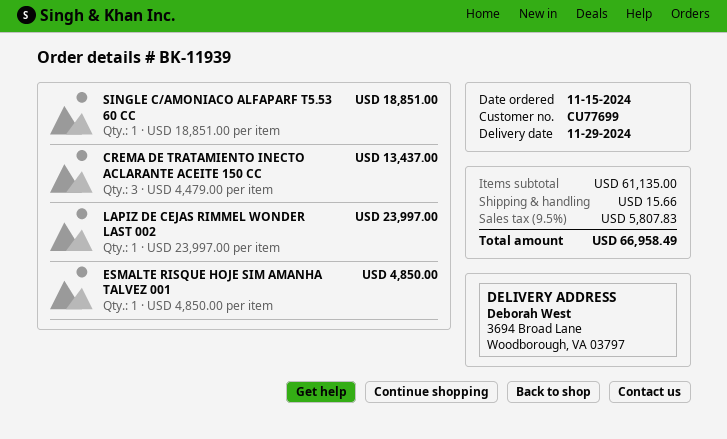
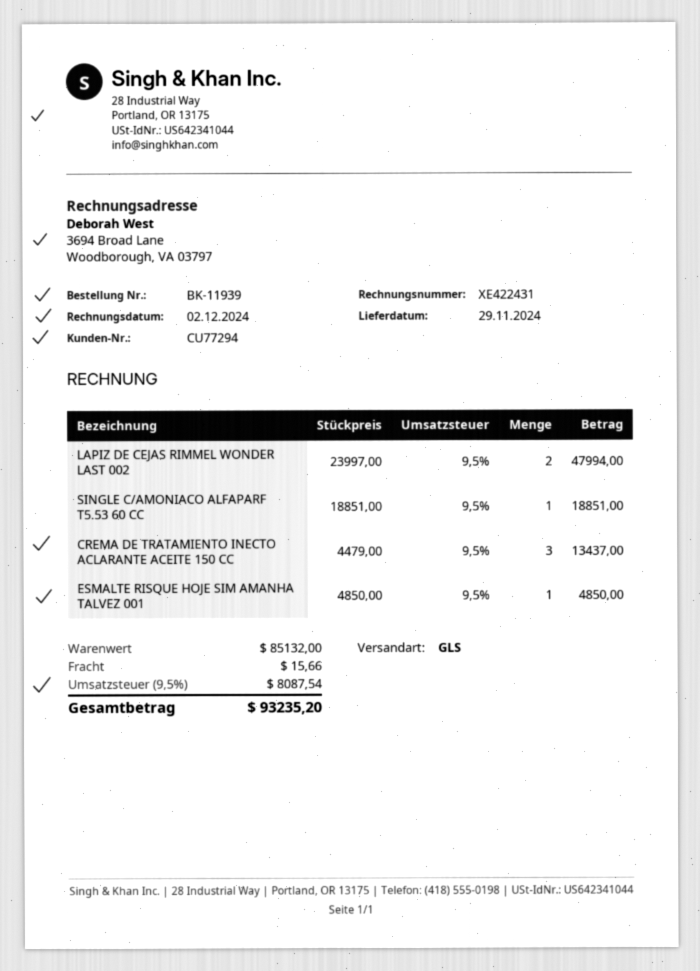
customer number: CU77699 -> CU77294
LAPIZ DE CEJAS RIMMEL WONDER LAST 002: 1 x 23997.00 = 23997.00 -> 2 x 23997.00 = 47994.00
subtotal: 61135.00 -> 85132.00
tax: 9.5% = 5807.83 -> 9.5% = 8087.54
total: 66958.49 -> 93235.20

